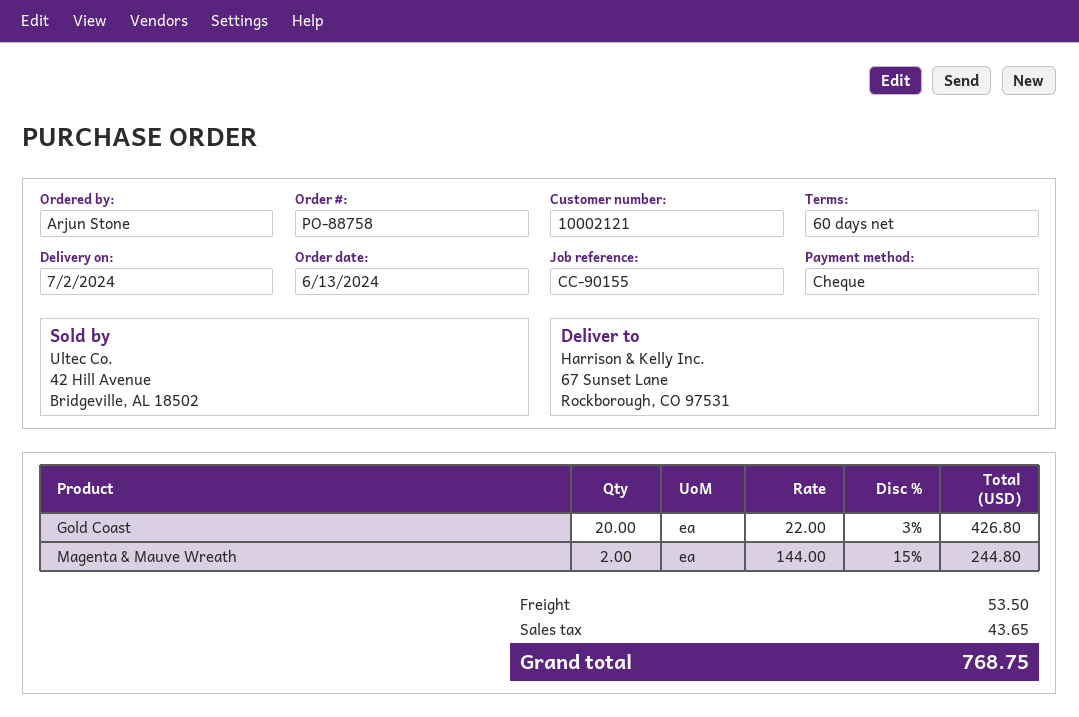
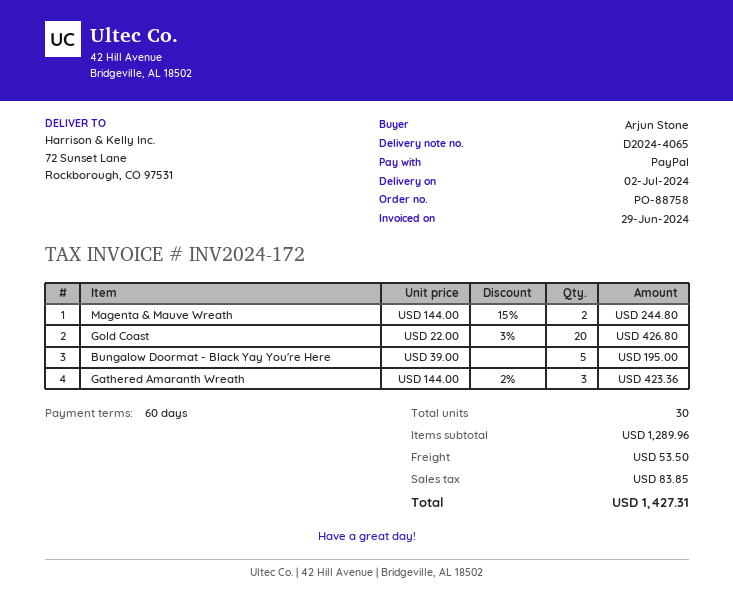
payment method: cheque -> PayPal
ship to: 67 Sunset Lane, Rockborough, CO 97531 -> 72 Sunset Lane, Rockborough, CO 97531
Bungalow Doormat - Black Yay You're Here: none -> 5 x 39.00 = 195.00
Gathered Amaranth Wreath: none -> 3 x 144.00 - 2% = 423.36
tax: 43.65 -> 83.85
total: 768.75 -> 1427.31

